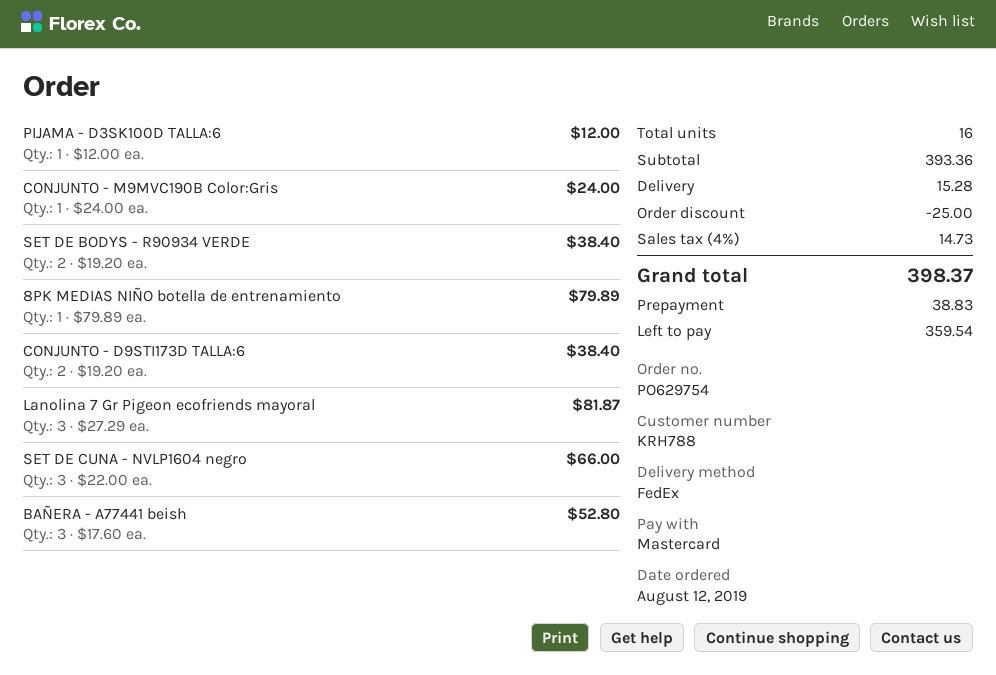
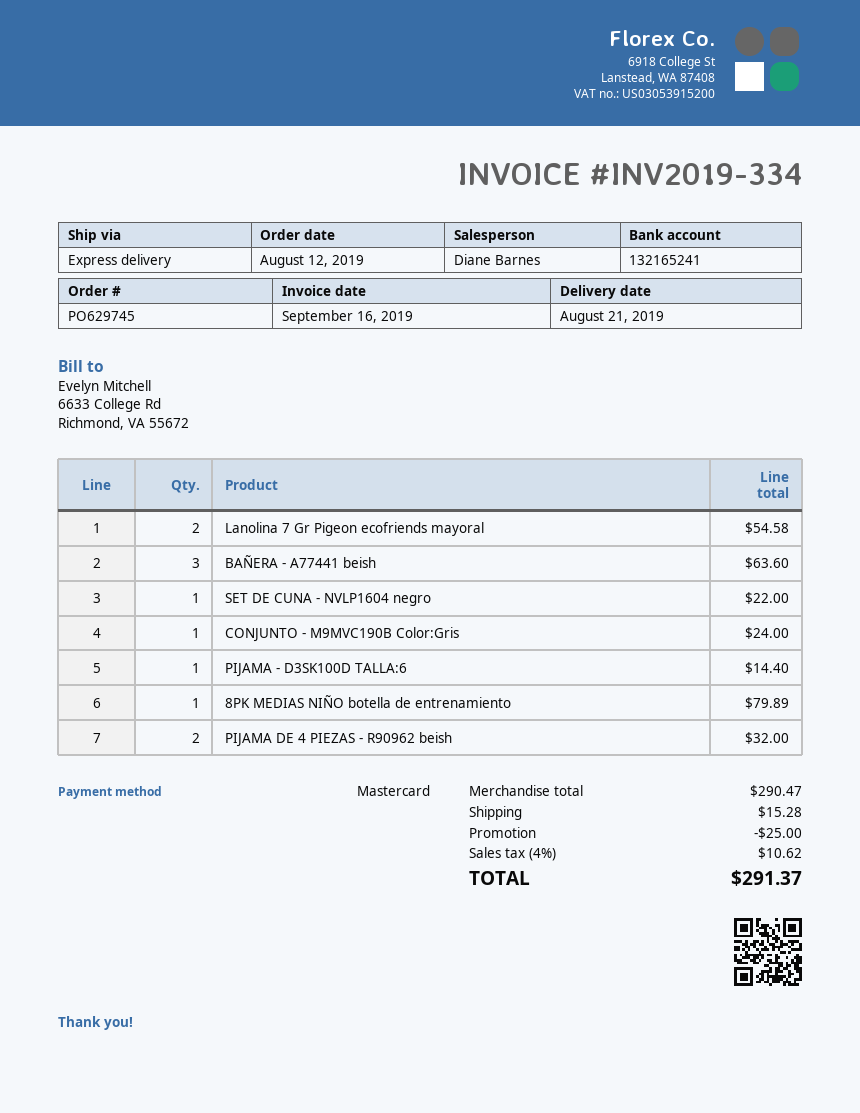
order number: PO629754 -> PO629745
shipping method: FedEx -> express
PIJAMA - D3SK100D TALLA:6: 1 for 12.00 -> 1 for 14.40
SET DE BODYS - R90934 VERDE: 2 for 38.40 -> none
CONJUNTO - D9STI173D TALLA:6: 2 for 38.40 -> none
Lanolina 7 Gr Pigeon ecofriends mayoral: 3 for 81.87 -> 2 for 54.58
SET DE CUNA - NVLP1604 negro: 3 for 66.00 -> 1 for 22.00
BAÑERA - A77441 beish: 3 for 52.80 -> 3 for 63.60
PIJAMA DE 4 PIEZAS - R90962 beish: none -> 2 for 32.00
subtotal: 393.36 -> 290.47
tax: 4% = 14.73 -> 4% = 10.62
total: 398.37 -> 291.37

